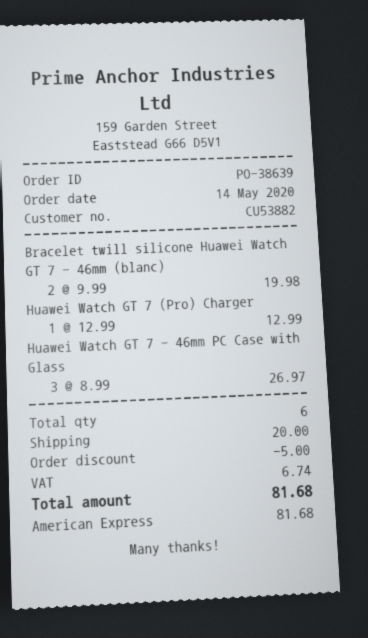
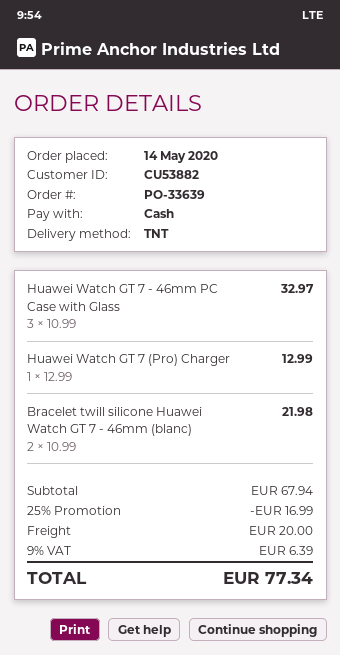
order number: PO-38639 -> PO-33639
payment method: American Express -> cash
Bracelet twill silicone Huawei Watch GT 7 - 46mm (blanc): 2 x 9.99 = 19.98 -> 2 x 10.99 = 21.98
Huawei Watch GT 7 - 46mm PC Case with Glass: 3 x 8.99 = 26.97 -> 3 x 10.99 = 32.97
discount: 5.00 -> 16.99
tax: 6.74 -> 6.39
total: 81.68 -> 77.34

